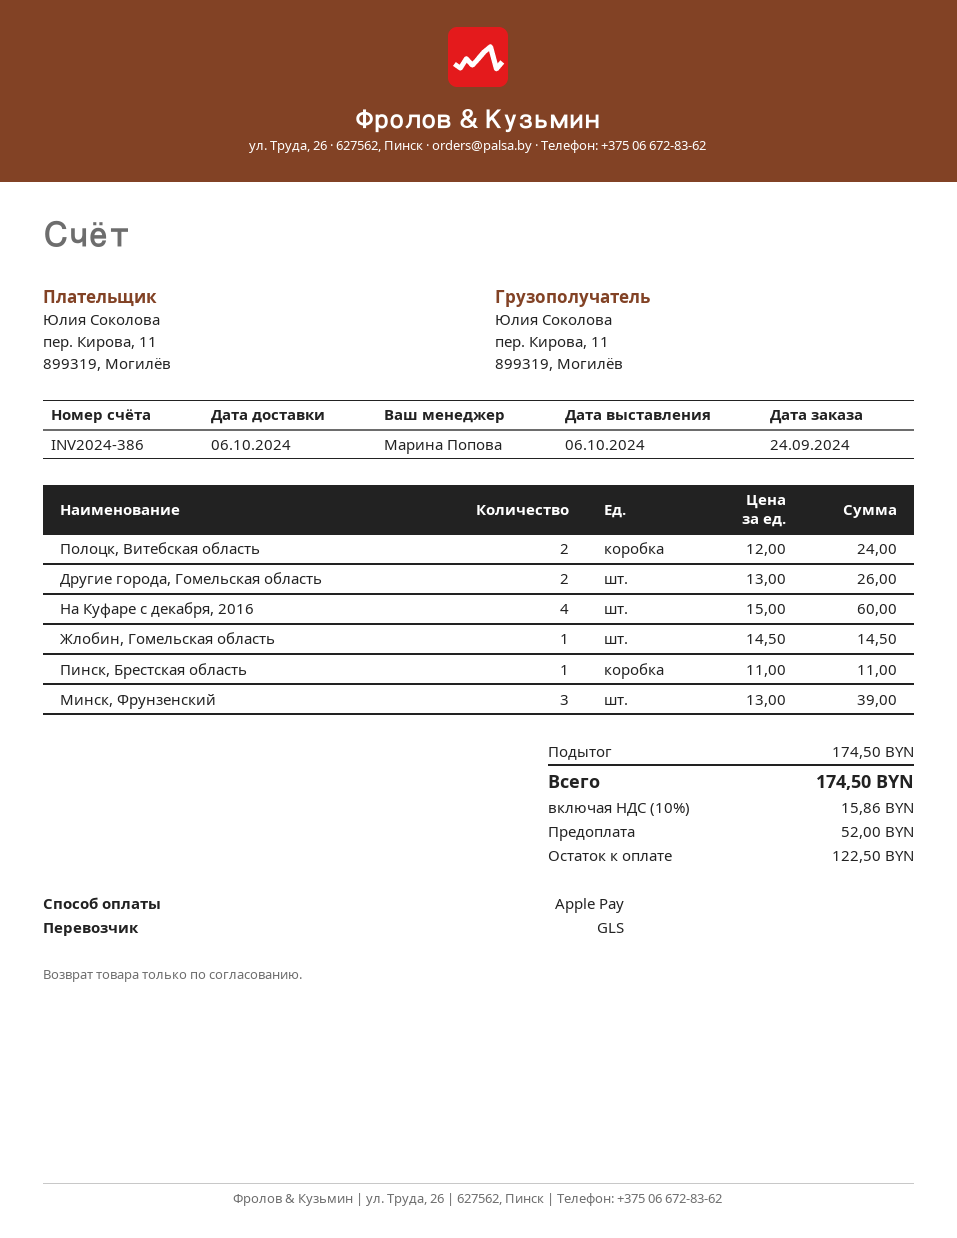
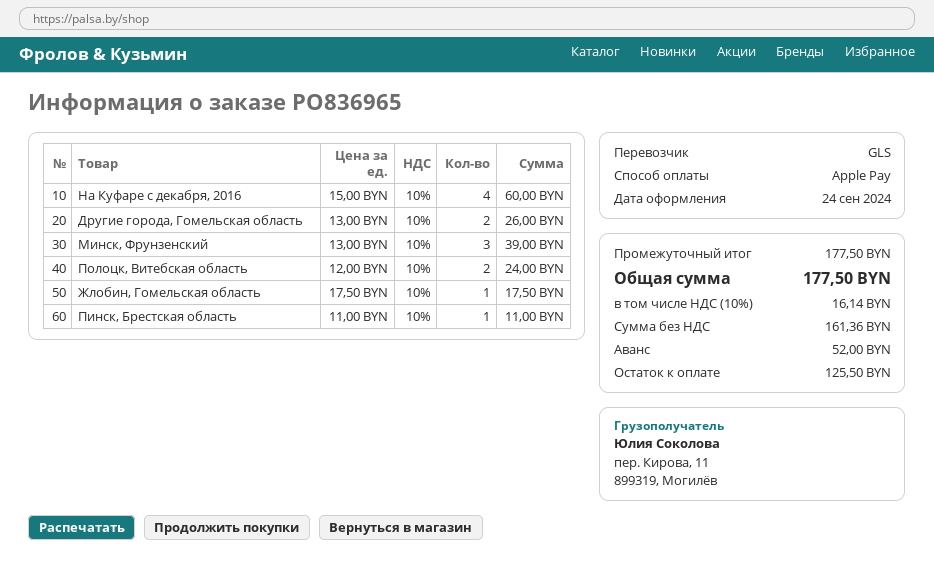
Жлобин, Гомельская область: 1 x 14.50 = 14.50 -> 1 x 17.50 = 17.50
subtotal: 174.50 -> 177.50
tax: 10% = 15.86 -> 10% = 16.14
total: 174.50 -> 177.50
balance: 122.50 -> 125.50

